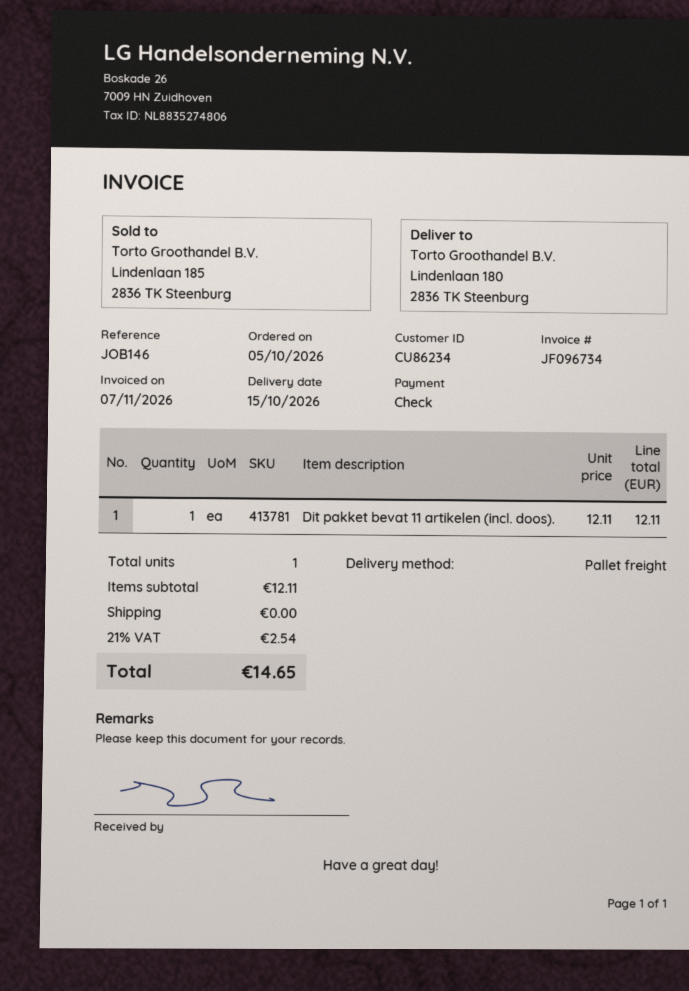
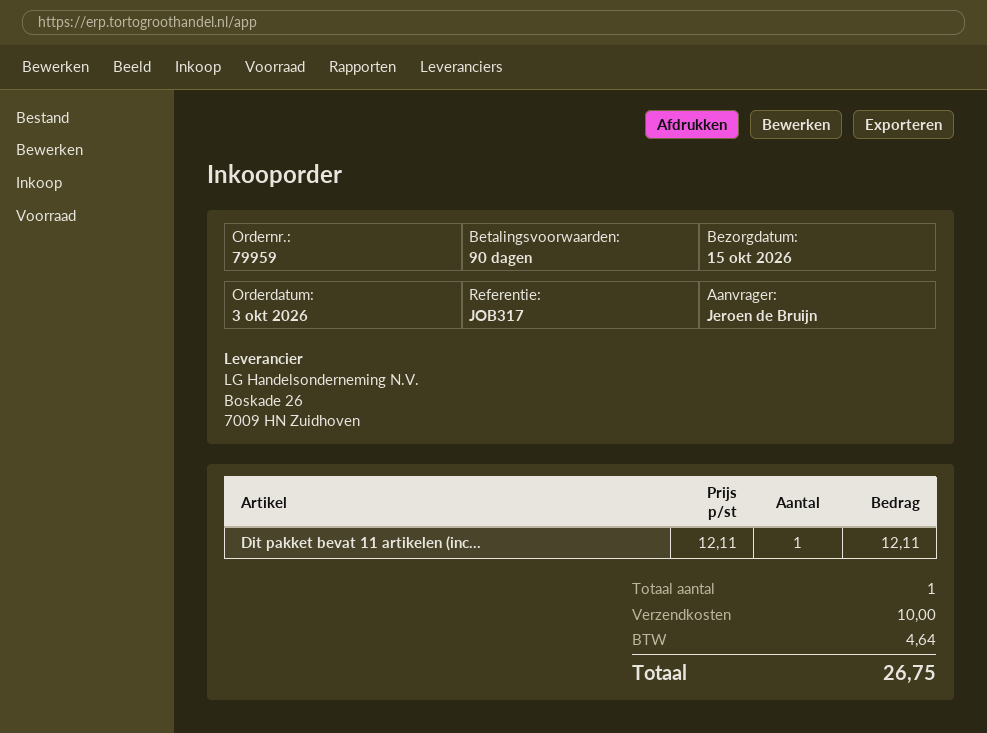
order date: 2026-10-05 -> 2026-10-03
reference: JOB146 -> JOB317
shipping: 0.00 -> 10.00
tax: 2.54 -> 4.64
total: 14.65 -> 26.75

